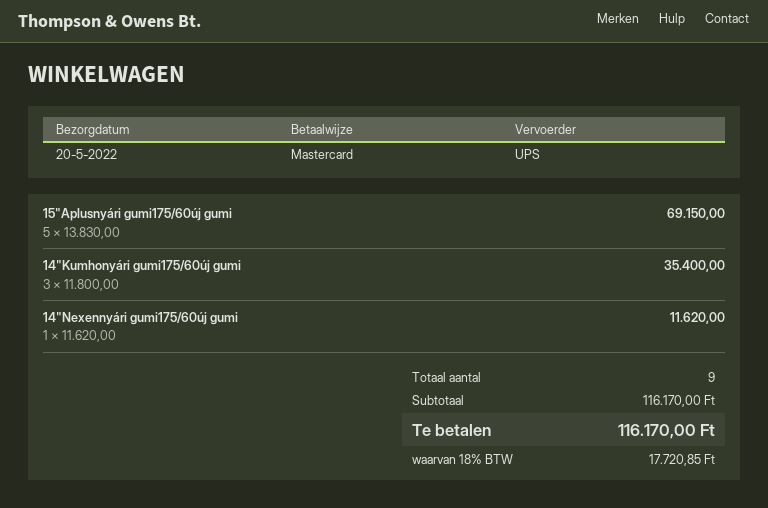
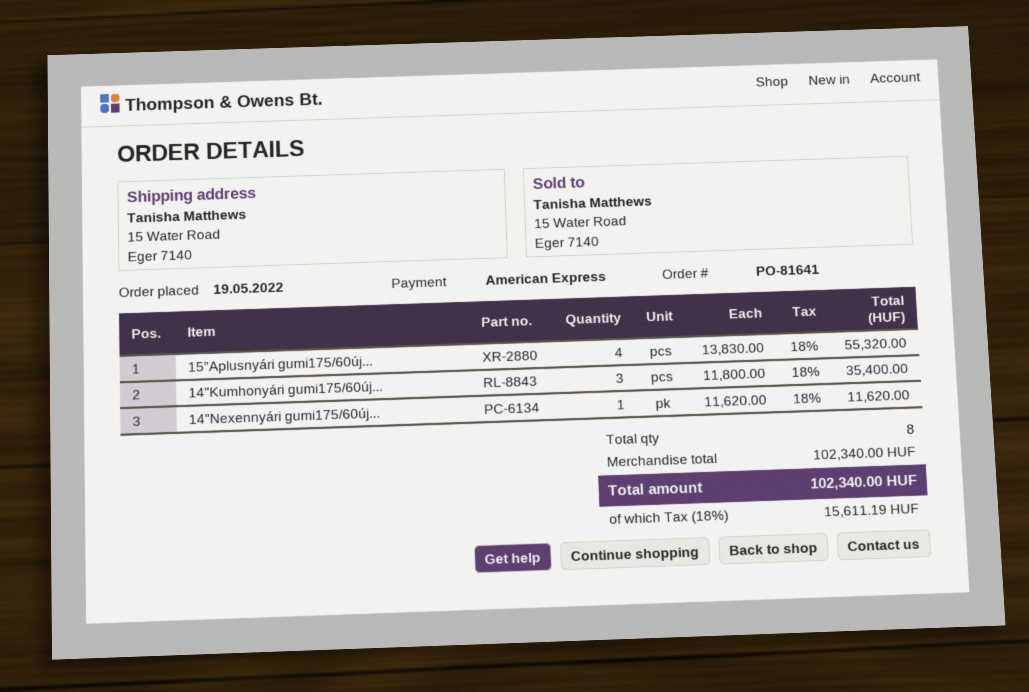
payment method: Mastercard -> American Express
15"Aplusnyári gumi175/60új gumi: 5 x 13830.00 = 69150.00 -> 4 x 13830.00 = 55320.00
total quantity: 9 -> 8
subtotal: 116170.00 -> 102340.00
tax: 18% = 17720.85 -> 18% = 15611.19
total: 116170.00 -> 102340.00

